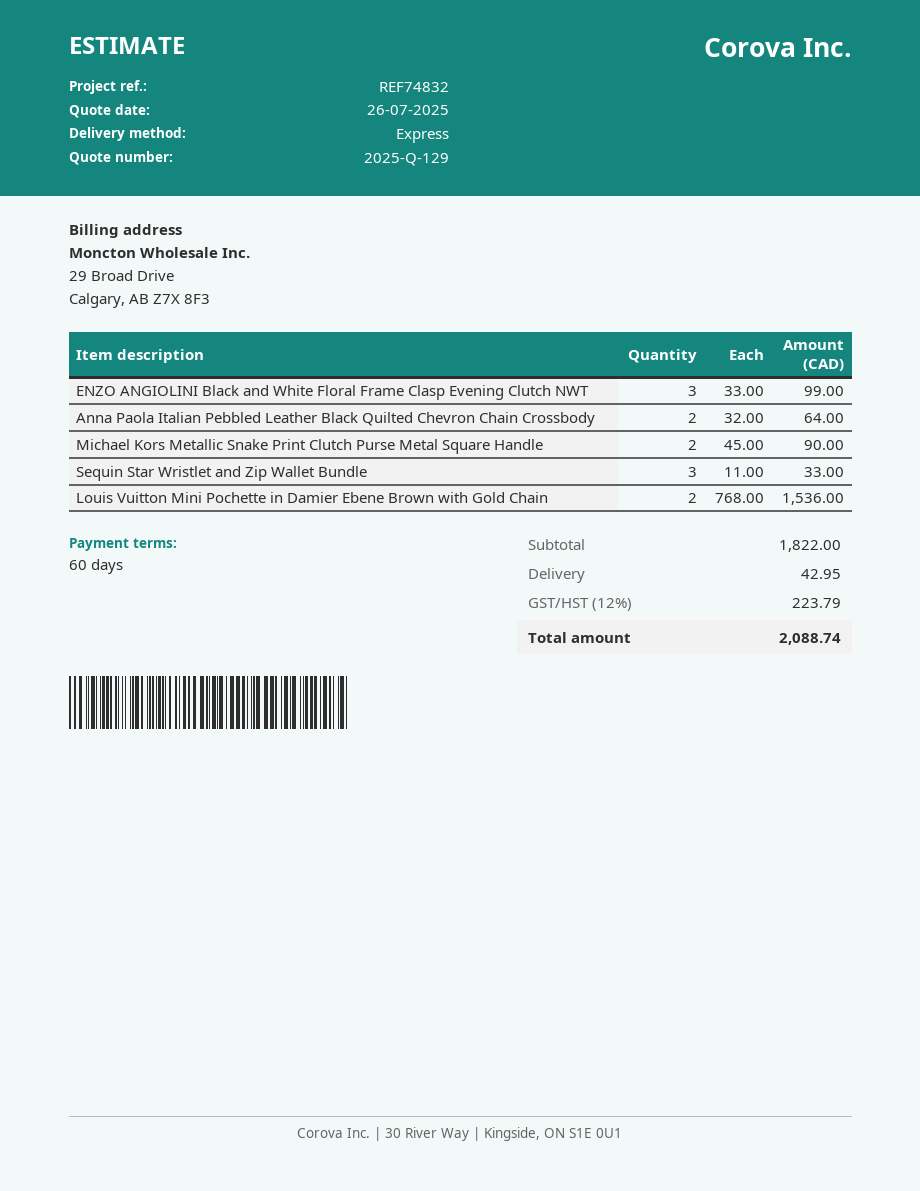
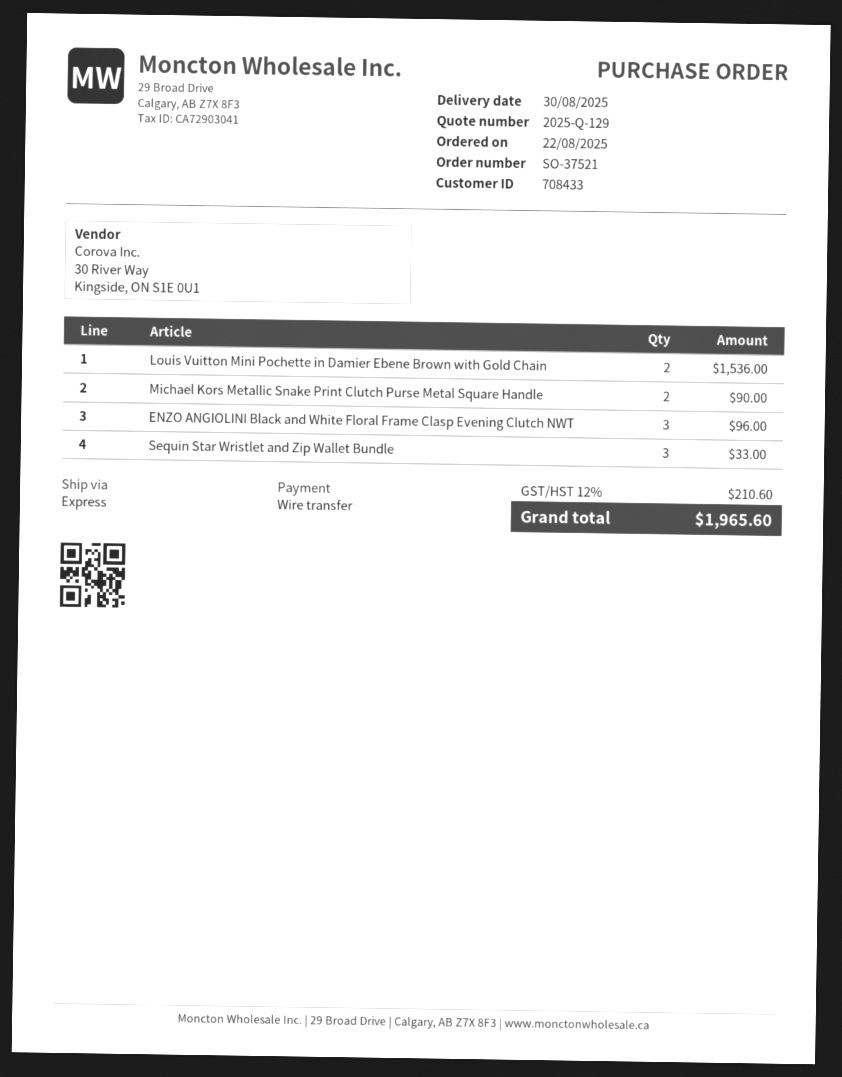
ENZO ANGIOLINI Black and White Floral Frame Clasp Evening Clutch NWT: 3 for 99.00 -> 3 for 96.00
Anna Paola Italian Pebbled Leather Black Quilted Chevron Chain Crossbody: 2 for 64.00 -> none
shipping: 42.95 -> none
tax: 12% = 223.79 -> 12% = 210.60
total: 2088.74 -> 1965.60

